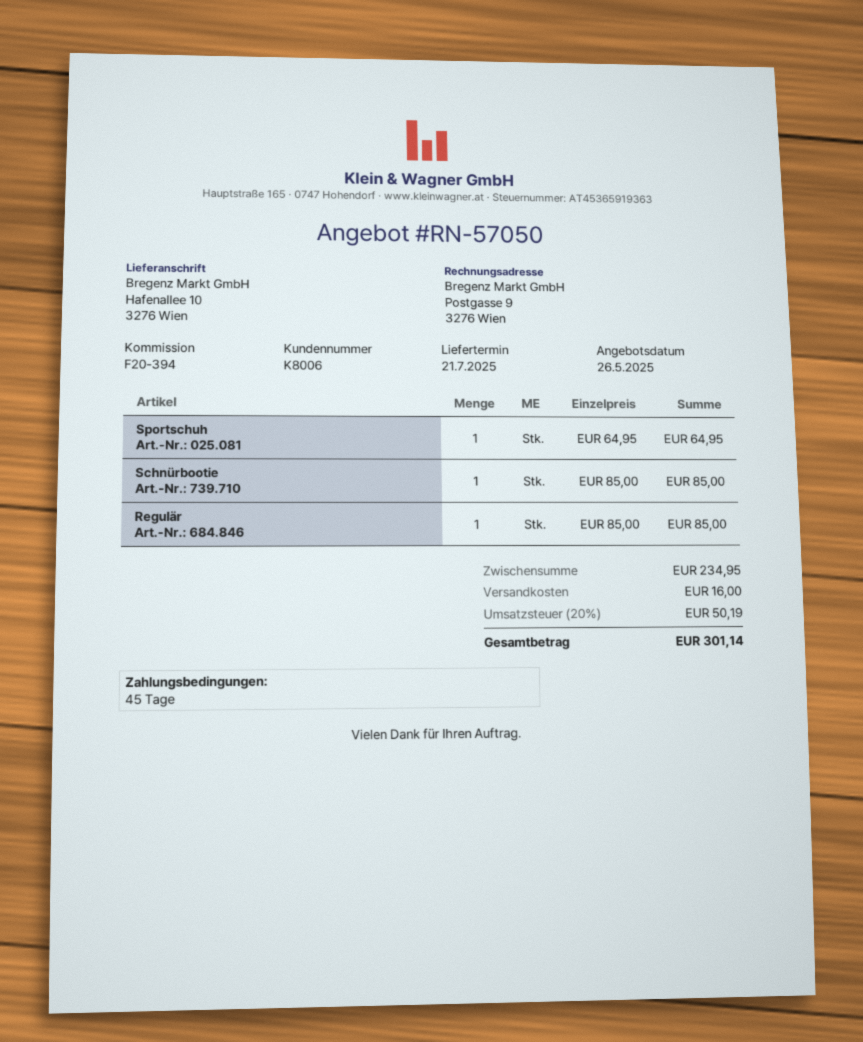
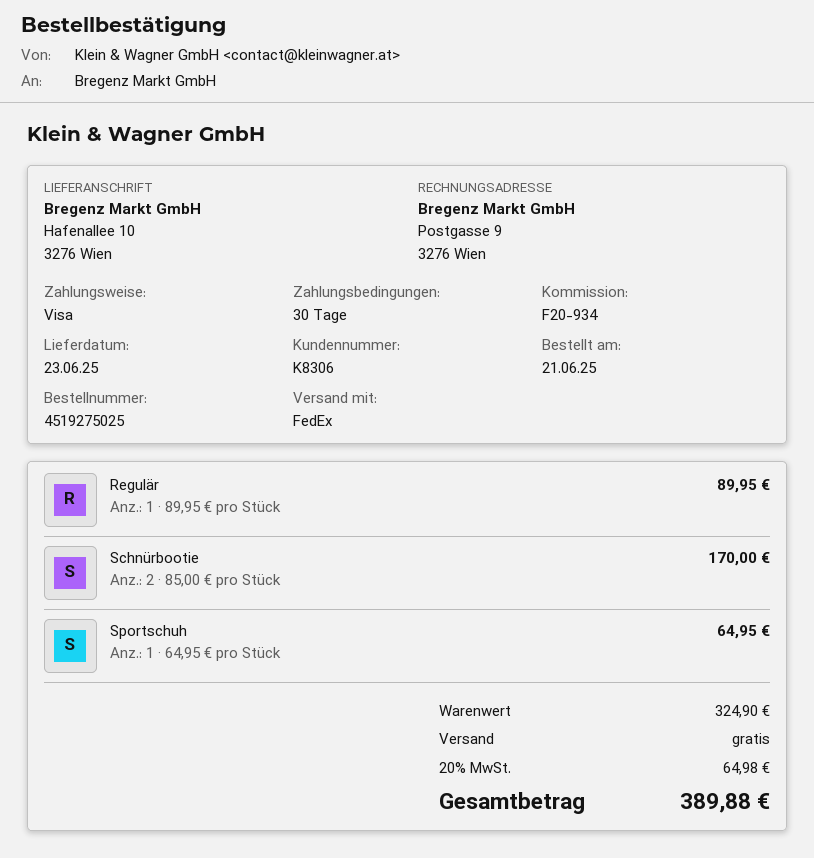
delivery date: 2025-07-21 -> 2025-06-23
payment terms: 45 days -> 30 days
customer number: K8006 -> K8306
reference: F20-394 -> F20-934
Schnürbootie: 1 x 85.00 = 85.00 -> 2 x 85.00 = 170.00
Regulär: 1 x 85.00 = 85.00 -> 1 x 89.95 = 89.95
subtotal: 234.95 -> 324.90
shipping: 16.00 -> 0.00
tax: 20% = 50.19 -> 20% = 64.98
total: 301.14 -> 389.88

